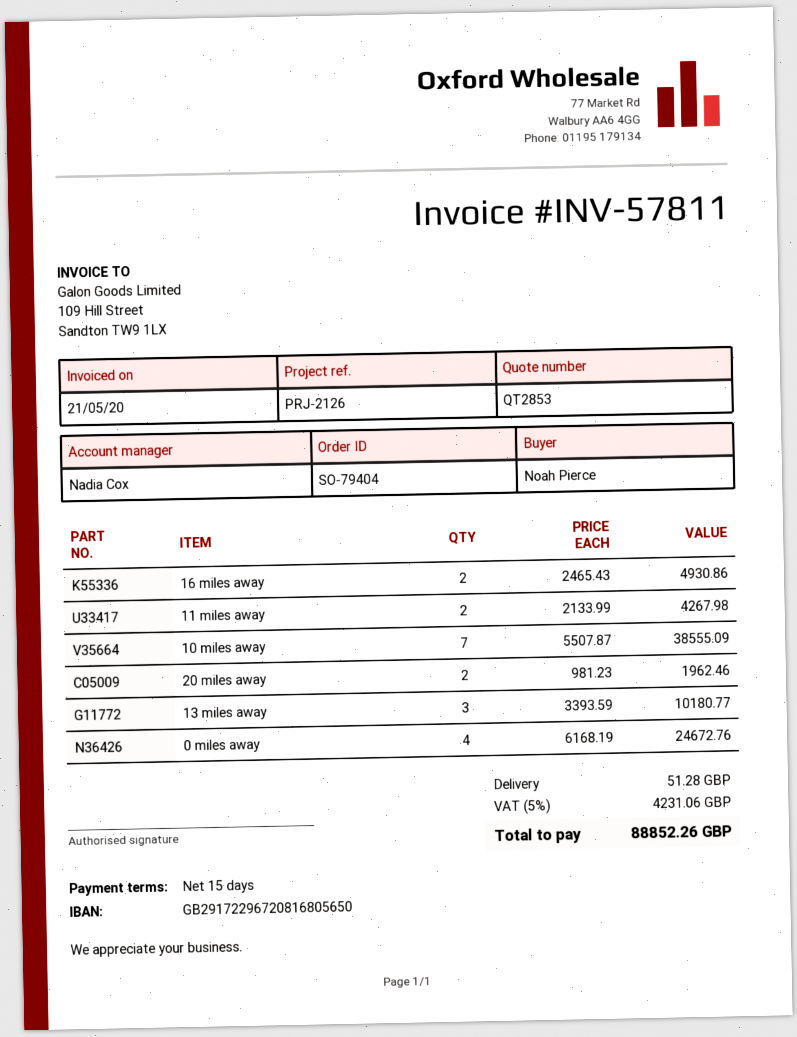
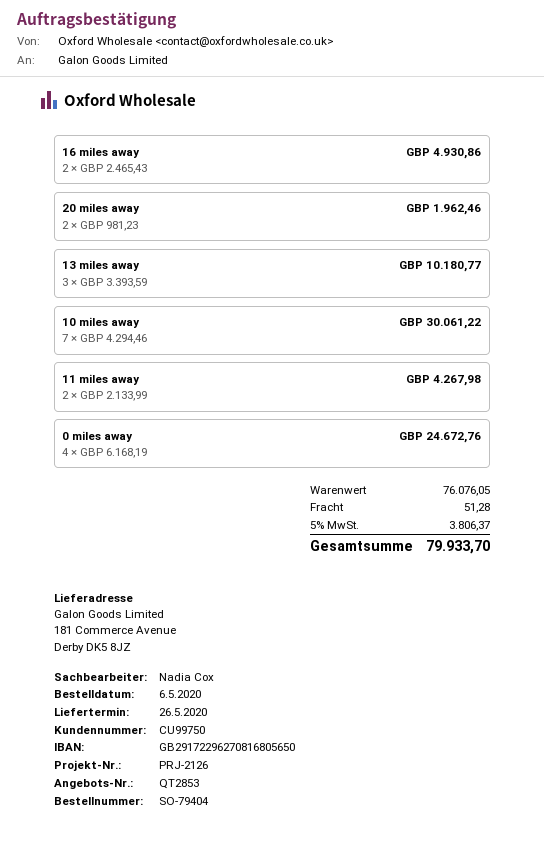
bank account: GB29172296720816805650 -> GB29172296270816805650
10 miles away: 7 x 5507.87 = 38555.09 -> 7 x 4294.46 = 30061.22
tax: 5% = 4231.06 -> 5% = 3806.37
total: 88852.26 -> 79933.70

